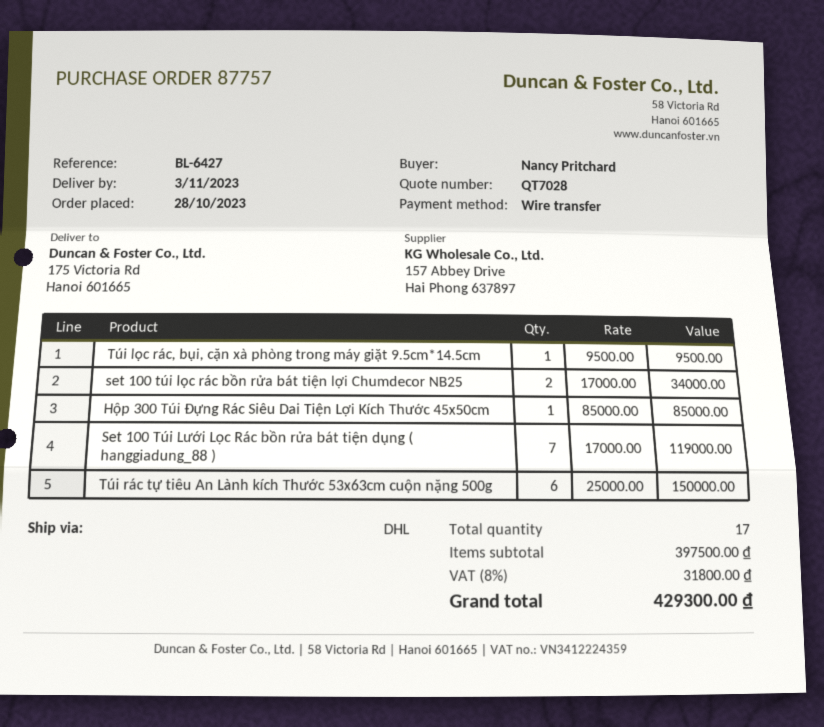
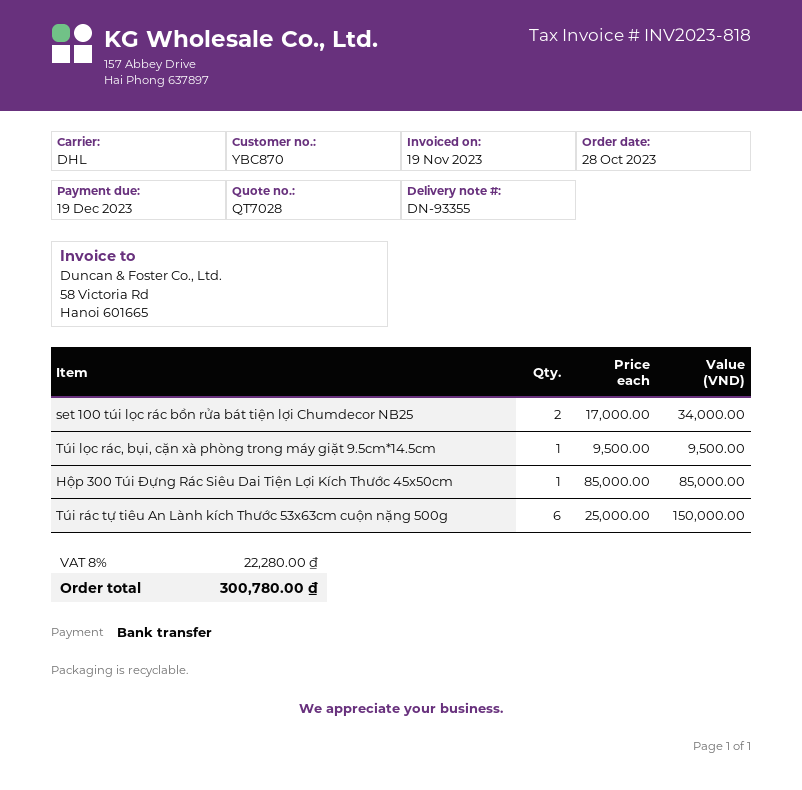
Set 100 Túi Lưới Lọc Rác bồn rửa bát tiện dụng ( hanggiadung_88 ): 7 x 17000.00 = 119000.00 -> none
tax: 8% = 31800.00 -> 8% = 22280.00
total: 429300.00 -> 300780.00

